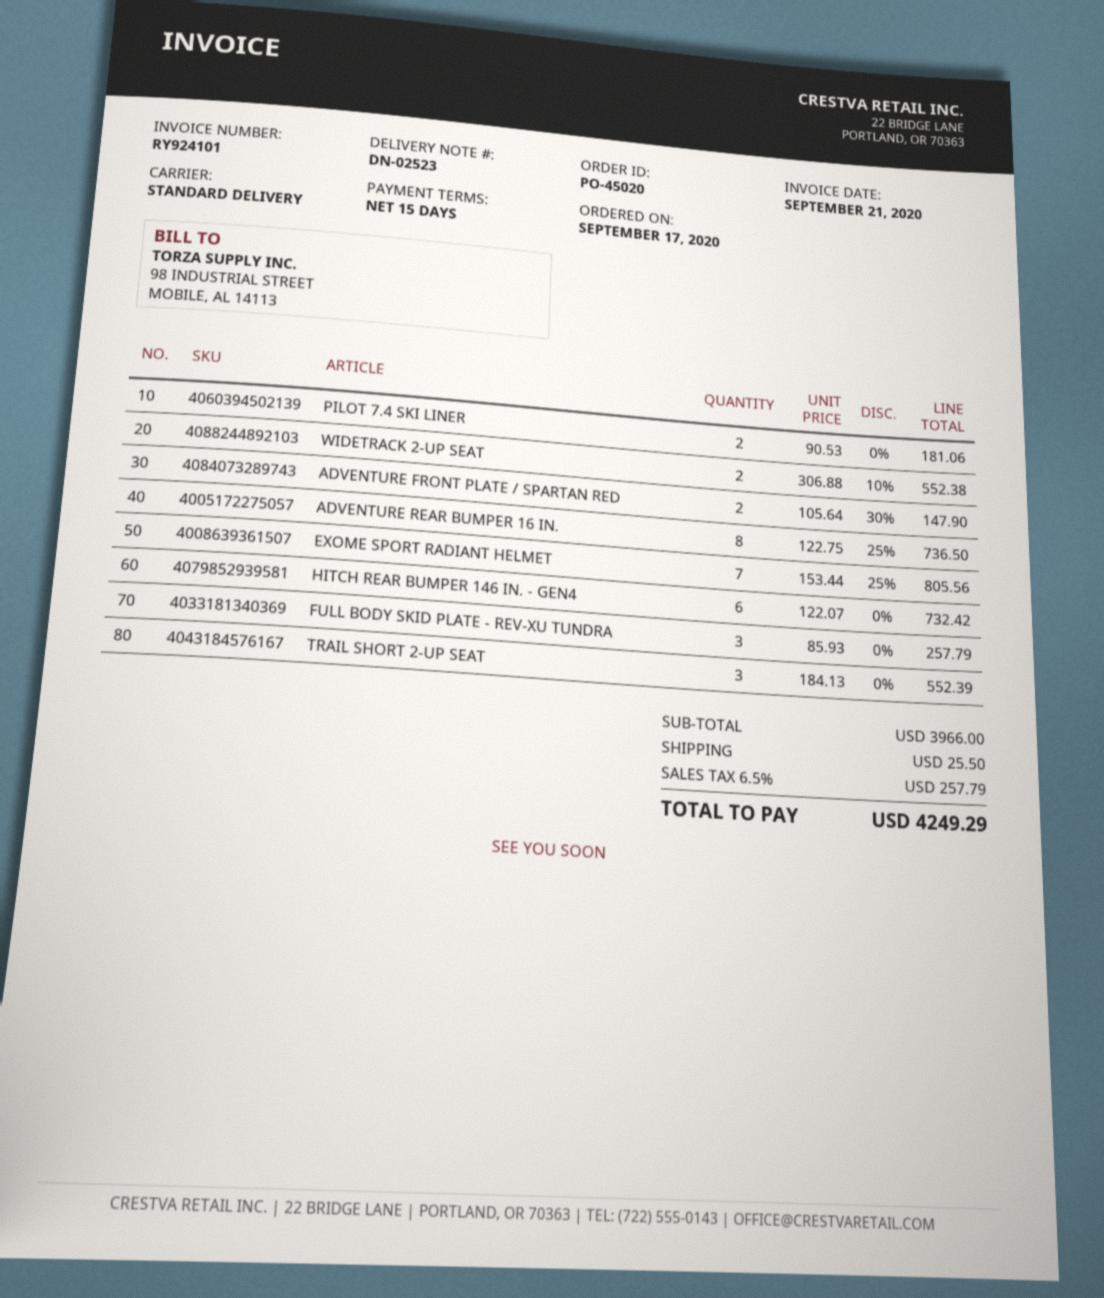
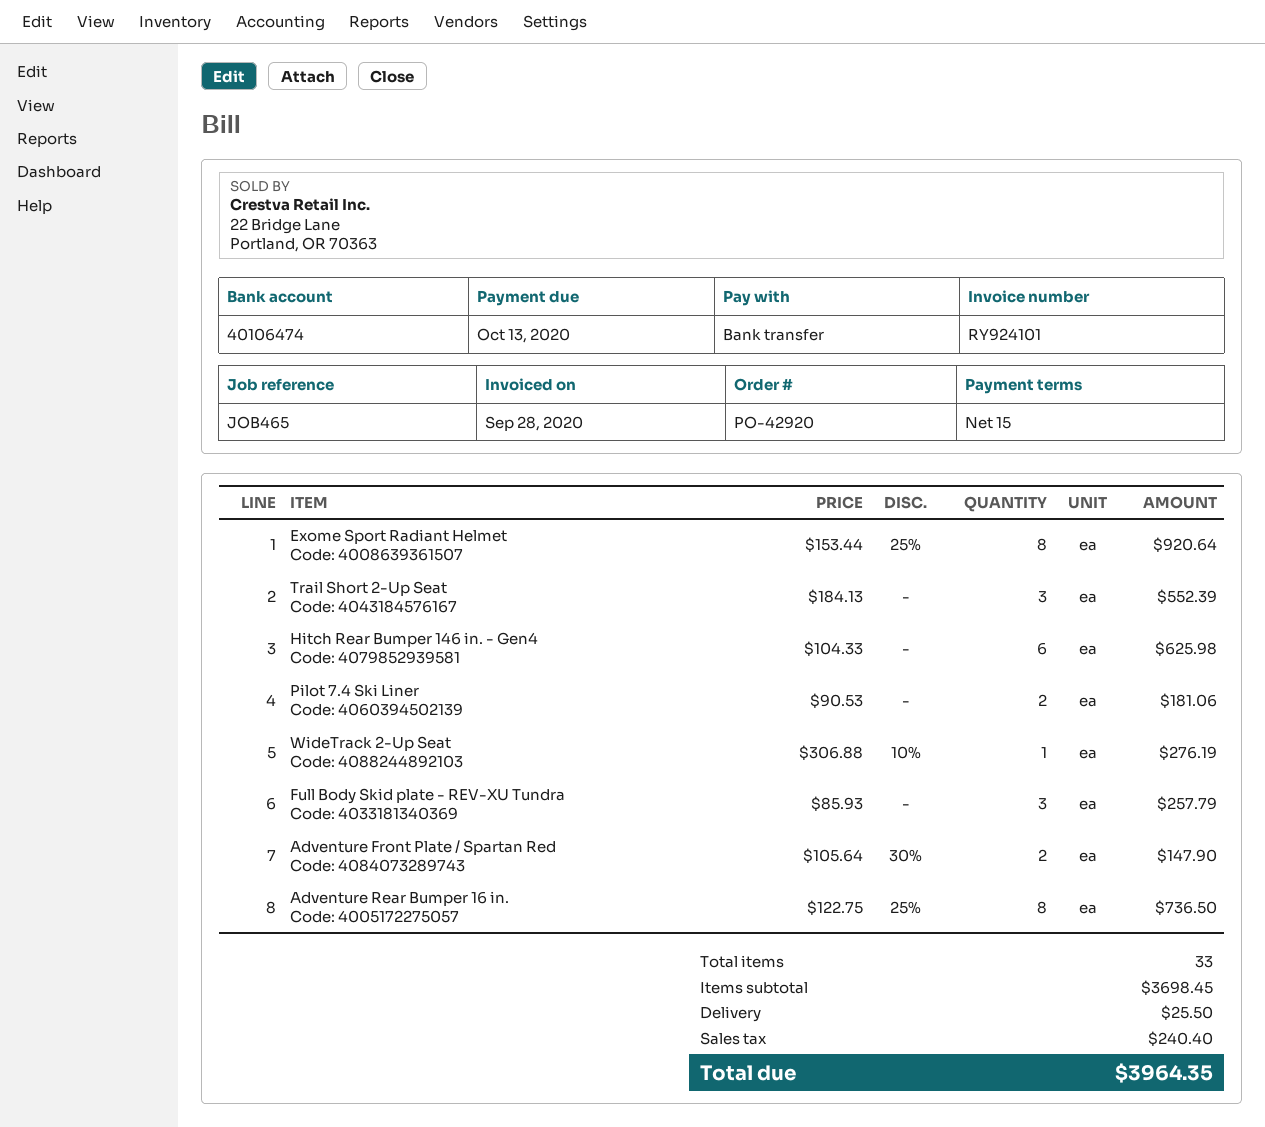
order number: PO-45020 -> PO-42920
invoice date: 2020-09-21 -> 2020-09-28
WIDETRACK 2-UP SEAT: 2 x 306.88 - 10% = 552.38 -> 1 x 306.88 - 10% = 276.19
EXOME SPORT RADIANT HELMET: 7 x 153.44 - 25% = 805.56 -> 8 x 153.44 - 25% = 920.64
HITCH REAR BUMPER 146 IN. - GEN4: 6 x 122.07 = 732.42 -> 6 x 104.33 = 625.98
subtotal: 3966.00 -> 3698.45
tax: 257.79 -> 240.40
total: 4249.29 -> 3964.35

